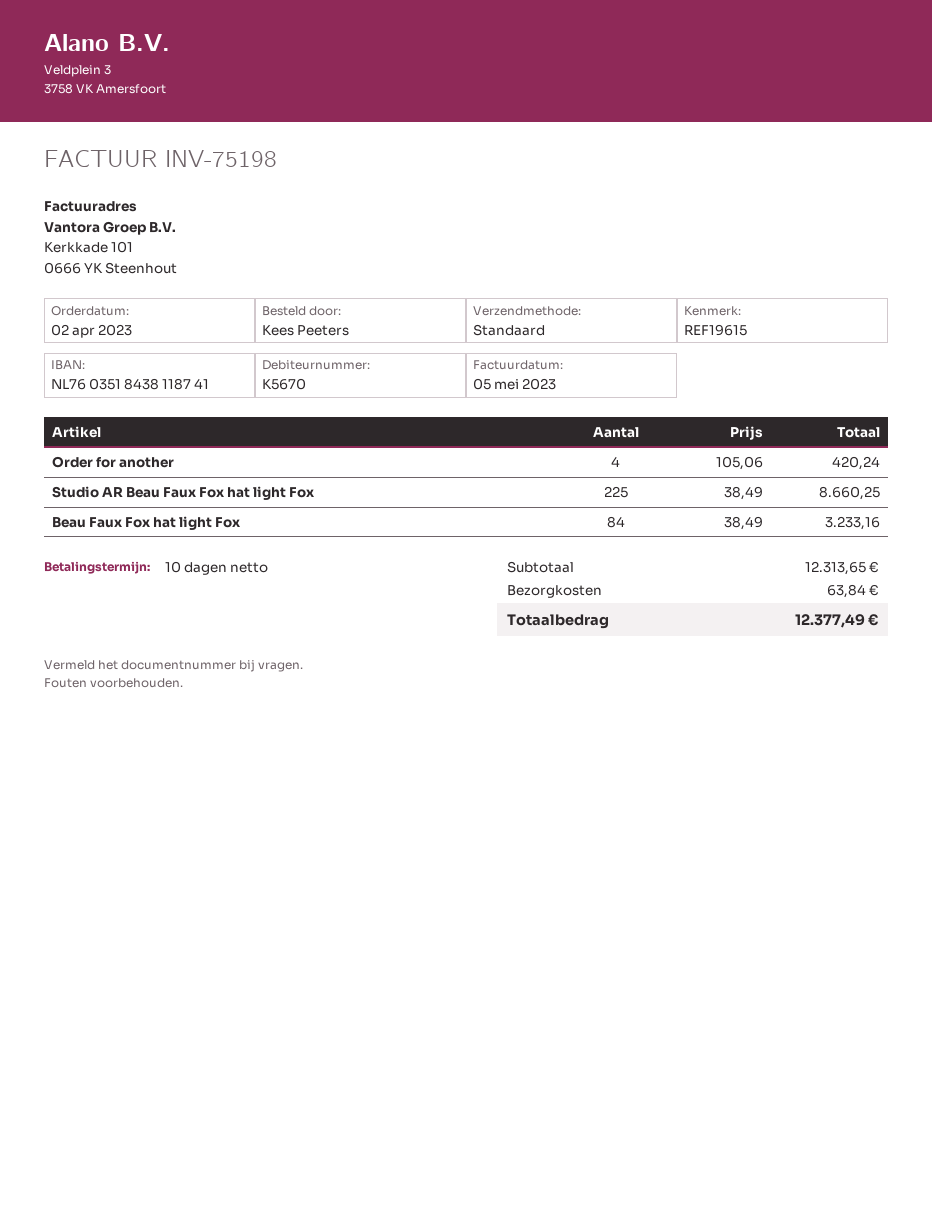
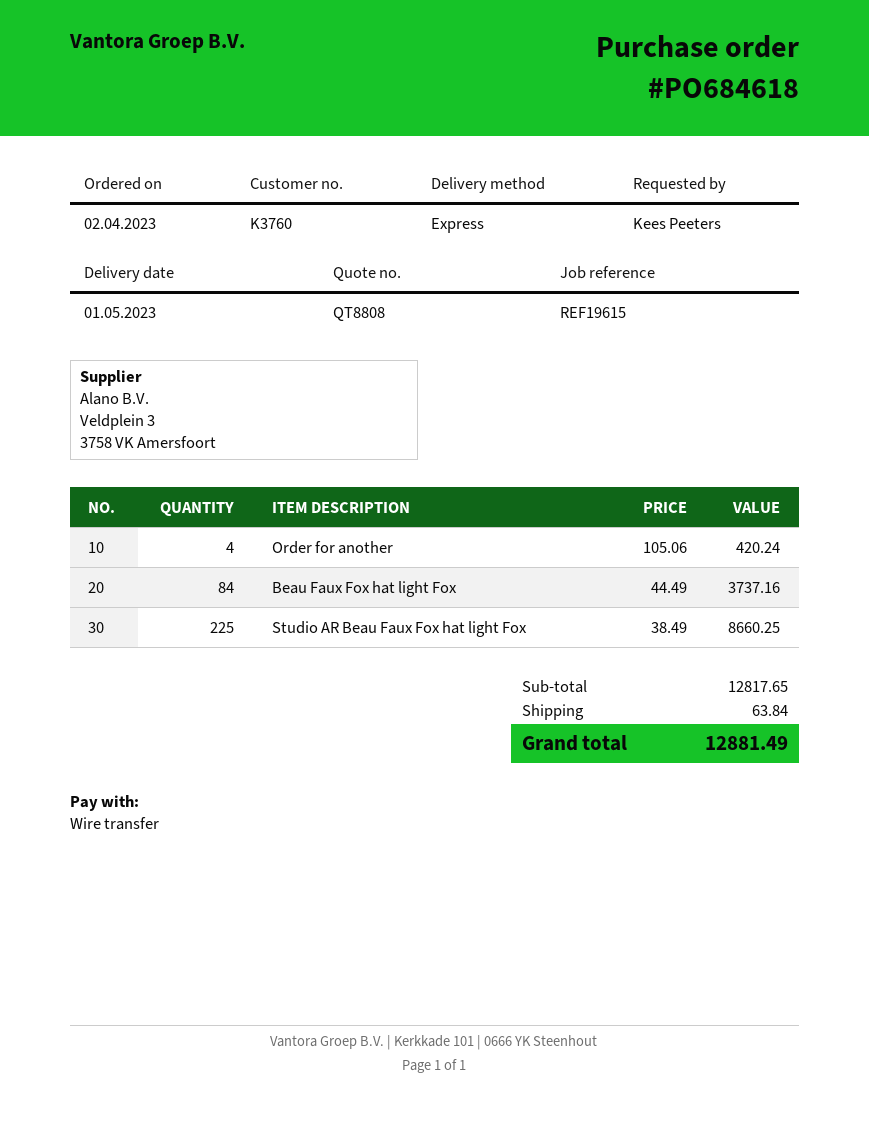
customer number: K5670 -> K3760
shipping method: standard -> express
Beau Faux Fox hat light Fox: 84 x 38.49 = 3233.16 -> 84 x 44.49 = 3737.16
subtotal: 12313.65 -> 12817.65
total: 12377.49 -> 12881.49

